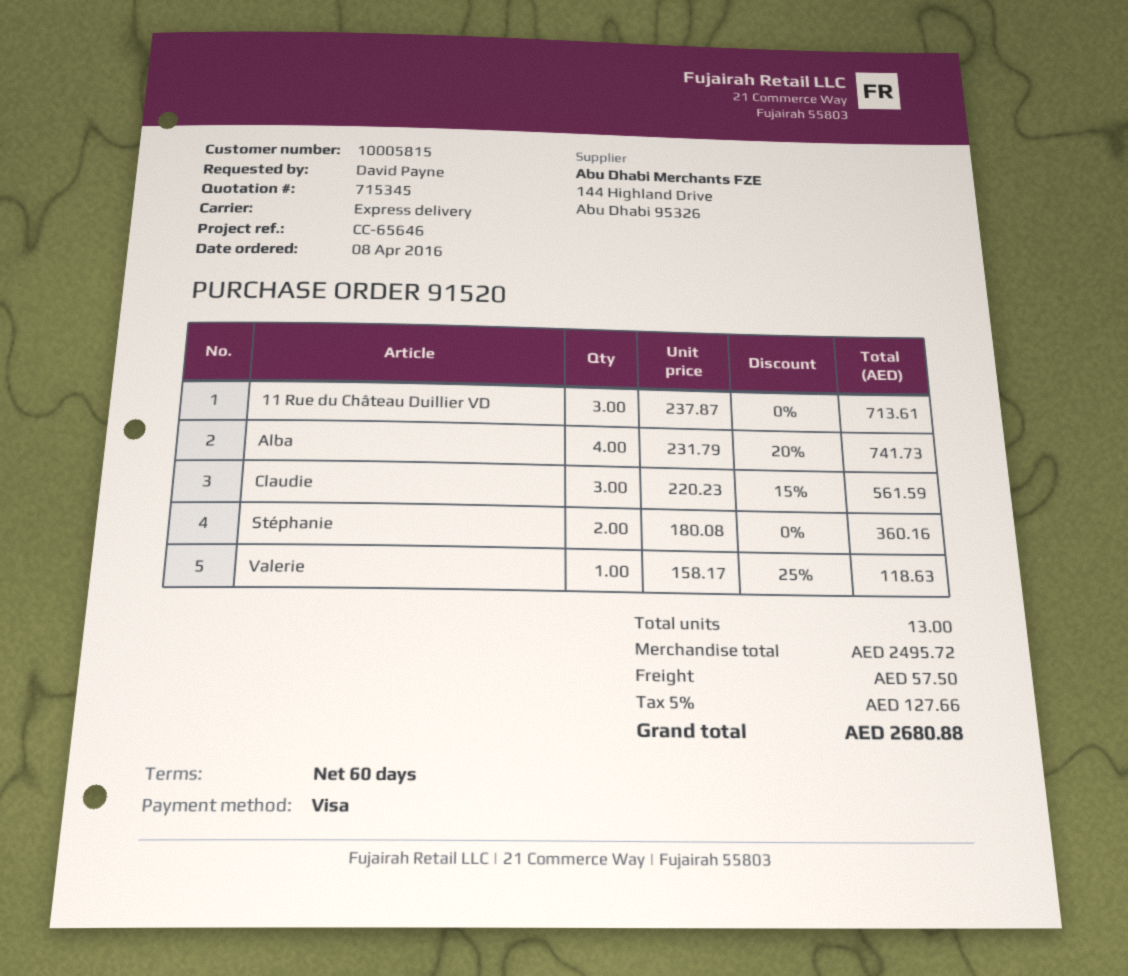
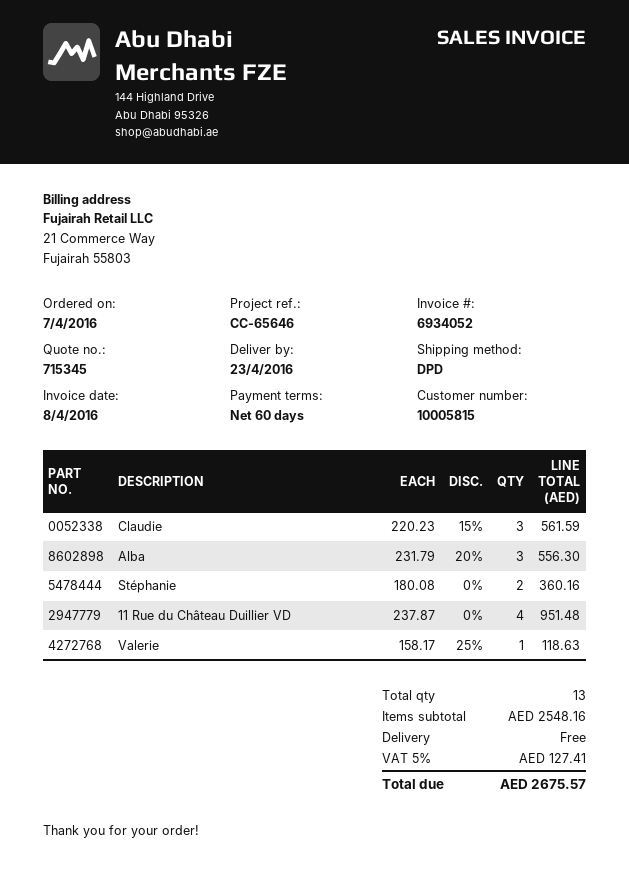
order date: 2016-04-08 -> 2016-04-07
shipping method: express -> DPD
11 Rue du Château Duillier VD: 3 x 237.87 = 713.61 -> 4 x 237.87 = 951.48
Alba: 4 x 231.79 - 20% = 741.73 -> 3 x 231.79 - 20% = 556.30
subtotal: 2495.72 -> 2548.16
shipping: 57.50 -> 0.00
tax: 5% = 127.66 -> 5% = 127.41
total: 2680.88 -> 2675.57

